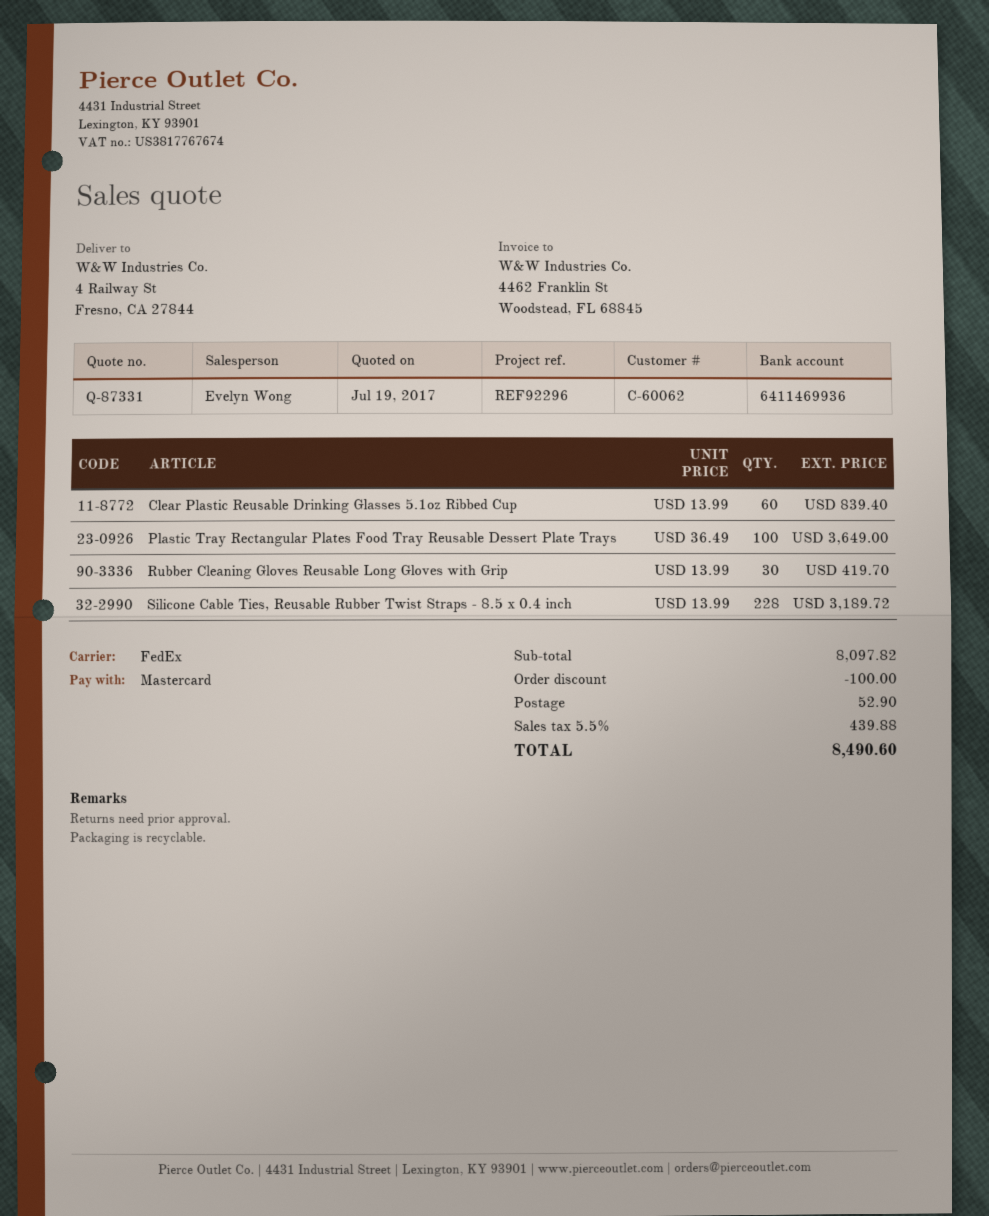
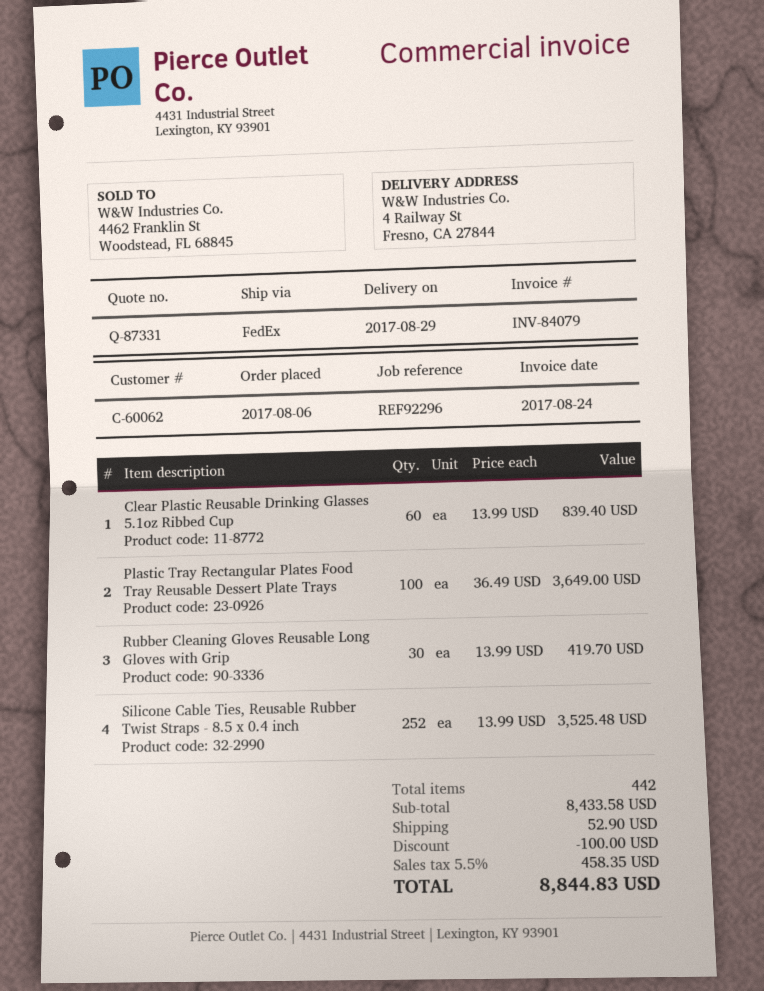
Silicone Cable Ties, Reusable Rubber Twist Straps - 8.5 x 0.4 inch: 228 x 13.99 = 3189.72 -> 252 x 13.99 = 3525.48
subtotal: 8097.82 -> 8433.58
tax: 5.5% = 439.88 -> 5.5% = 458.35
total: 8490.60 -> 8844.83

